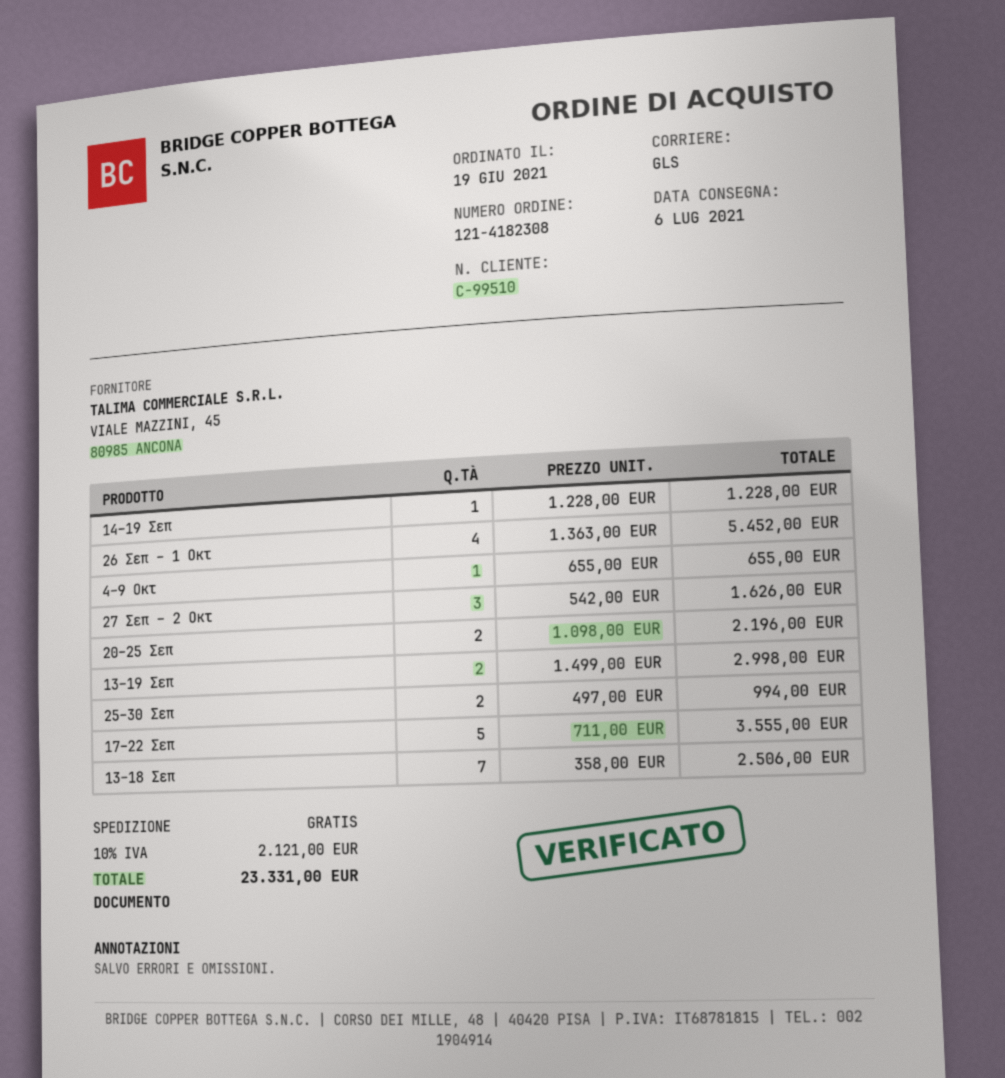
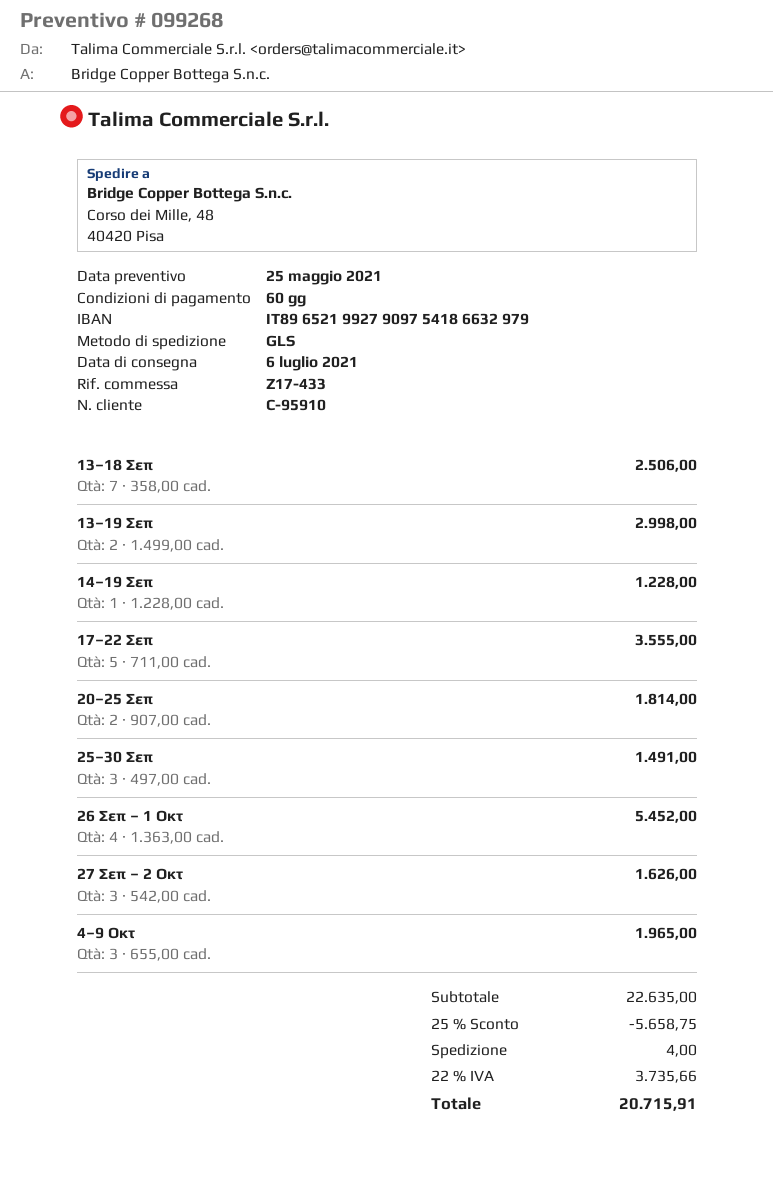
customer number: C-99510 -> C-95910
4–9 Οκτ: 1 x 655.00 = 655.00 -> 3 x 655.00 = 1965.00
20–25 Σεπ: 2 x 1098.00 = 2196.00 -> 2 x 907.00 = 1814.00
25–30 Σεπ: 2 x 497.00 = 994.00 -> 3 x 497.00 = 1491.00
discount: none -> 25% = 5658.75
shipping: 0.00 -> 4.00
tax: 10% = 2121.00 -> 22% = 3735.66
total: 23331.00 -> 20715.91

